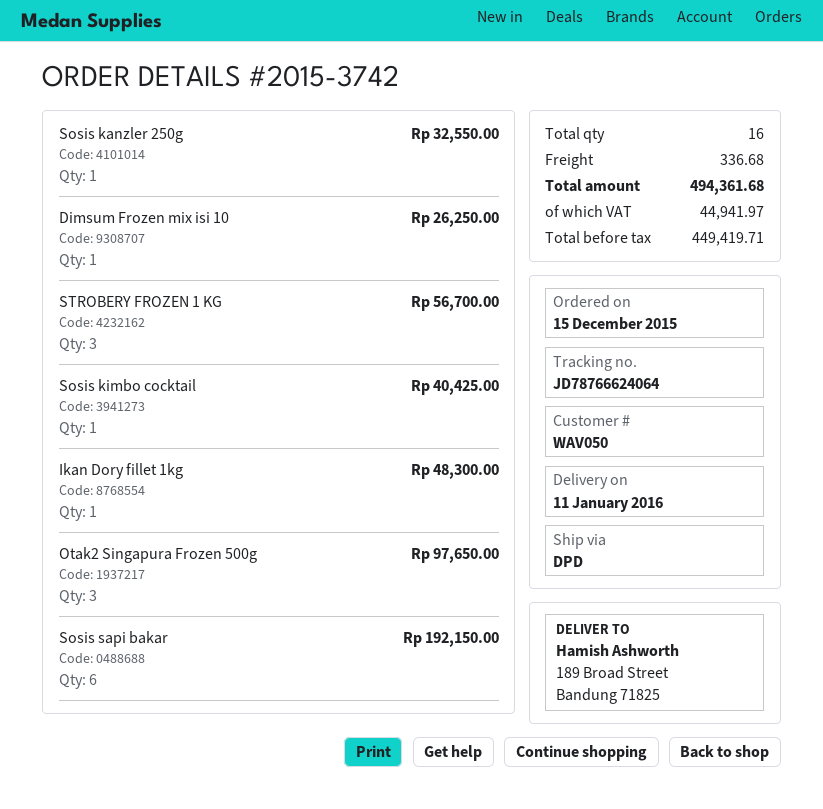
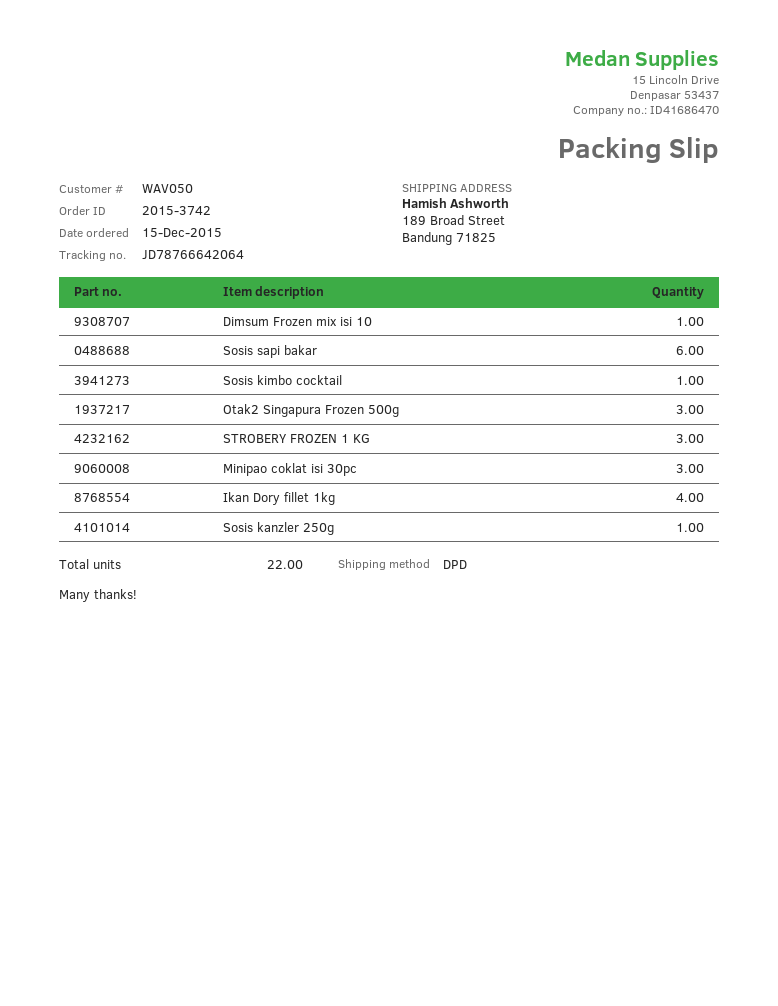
tracking number: JD78766624064 -> JD78766642064
Ikan Dory fillet 1kg: 1 -> 4
Minipao coklat isi 30pc: none -> 3
total quantity: 16 -> 22

